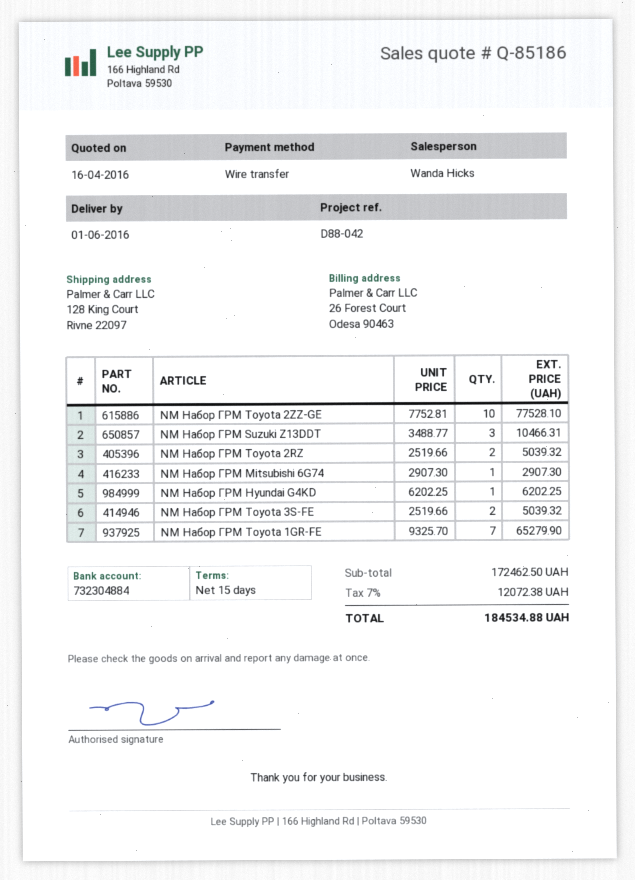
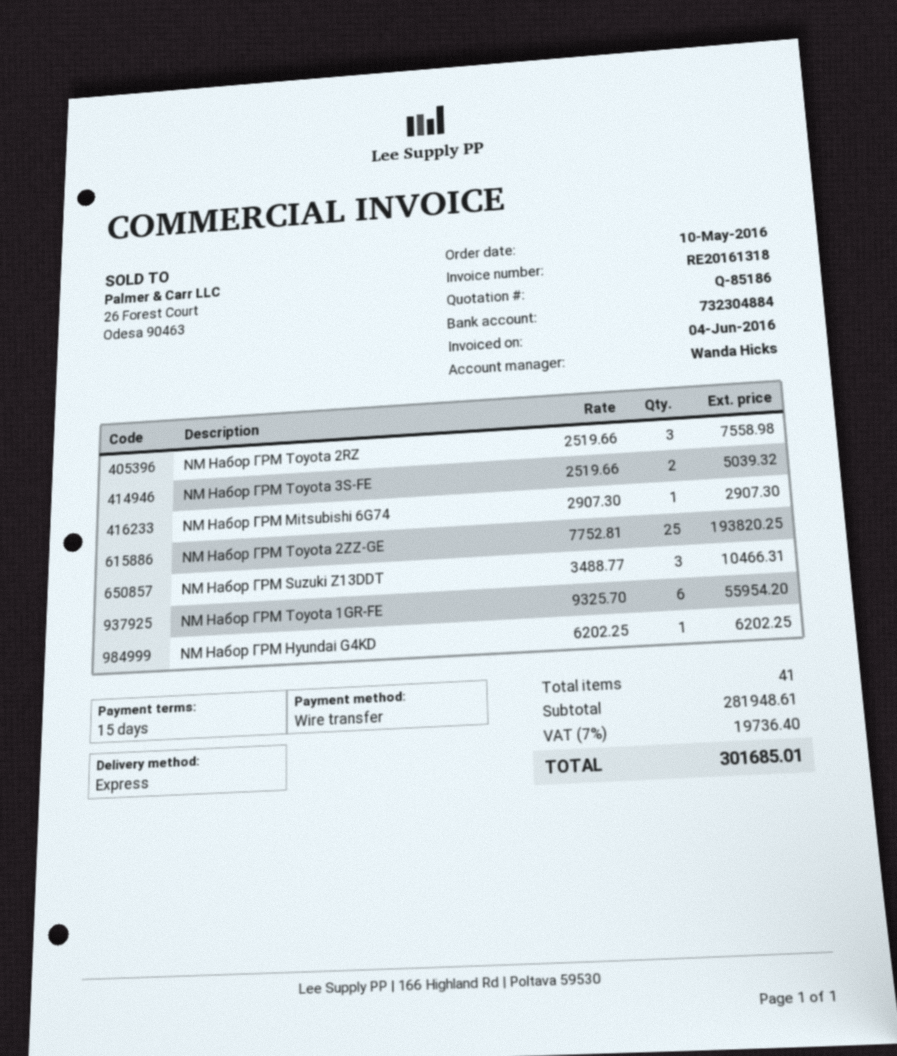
NM Набор ГРМ Toyota 2ZZ-GE: 10 x 7752.81 = 77528.10 -> 25 x 7752.81 = 193820.25
NM Набор ГРМ Toyota 2RZ: 2 x 2519.66 = 5039.32 -> 3 x 2519.66 = 7558.98
NM Набор ГРМ Toyota 1GR-FE: 7 x 9325.70 = 65279.90 -> 6 x 9325.70 = 55954.20
subtotal: 172462.50 -> 281948.61
tax: 7% = 12072.38 -> 7% = 19736.40
total: 184534.88 -> 301685.01

